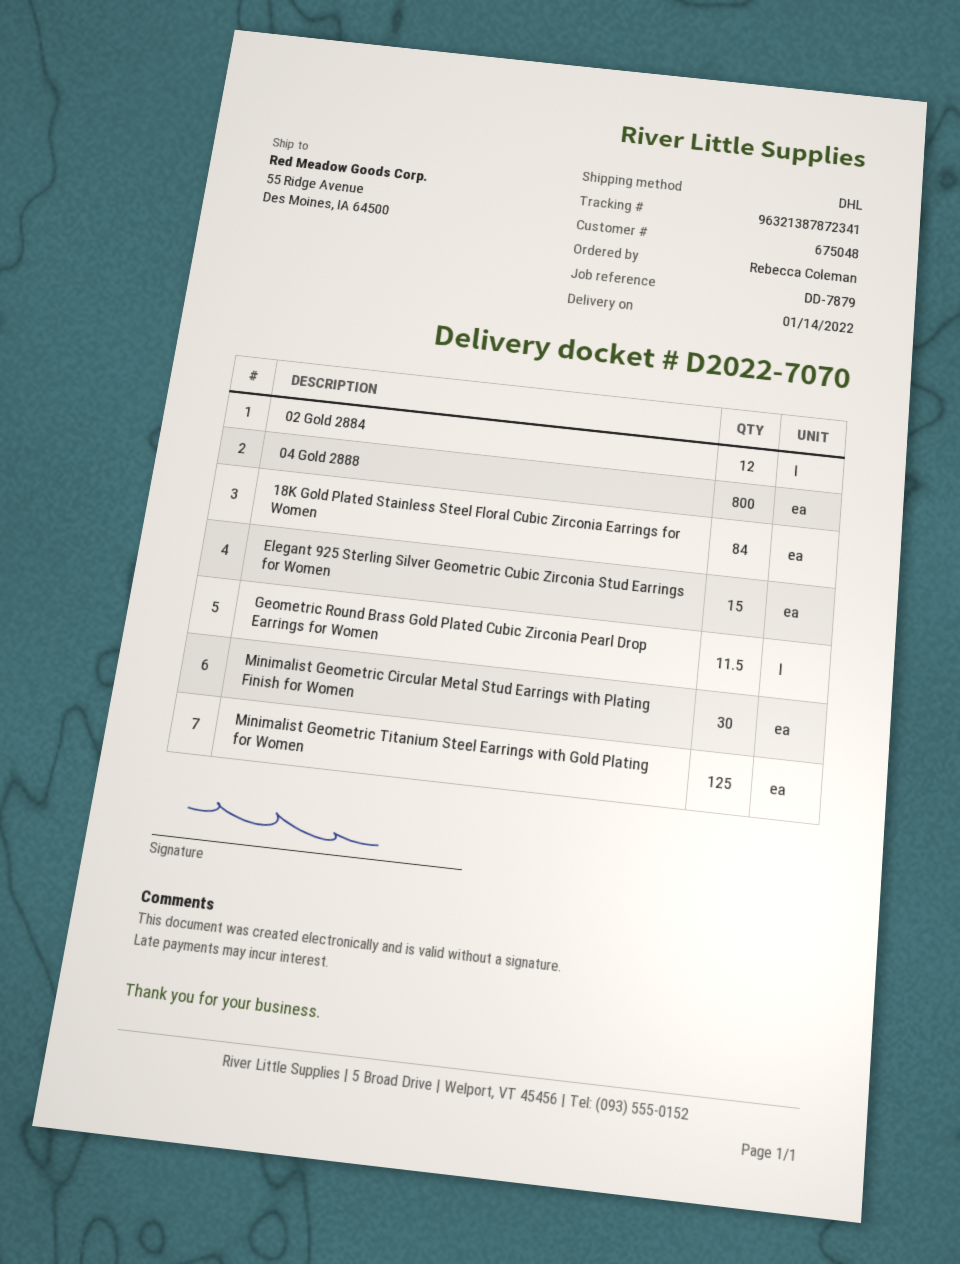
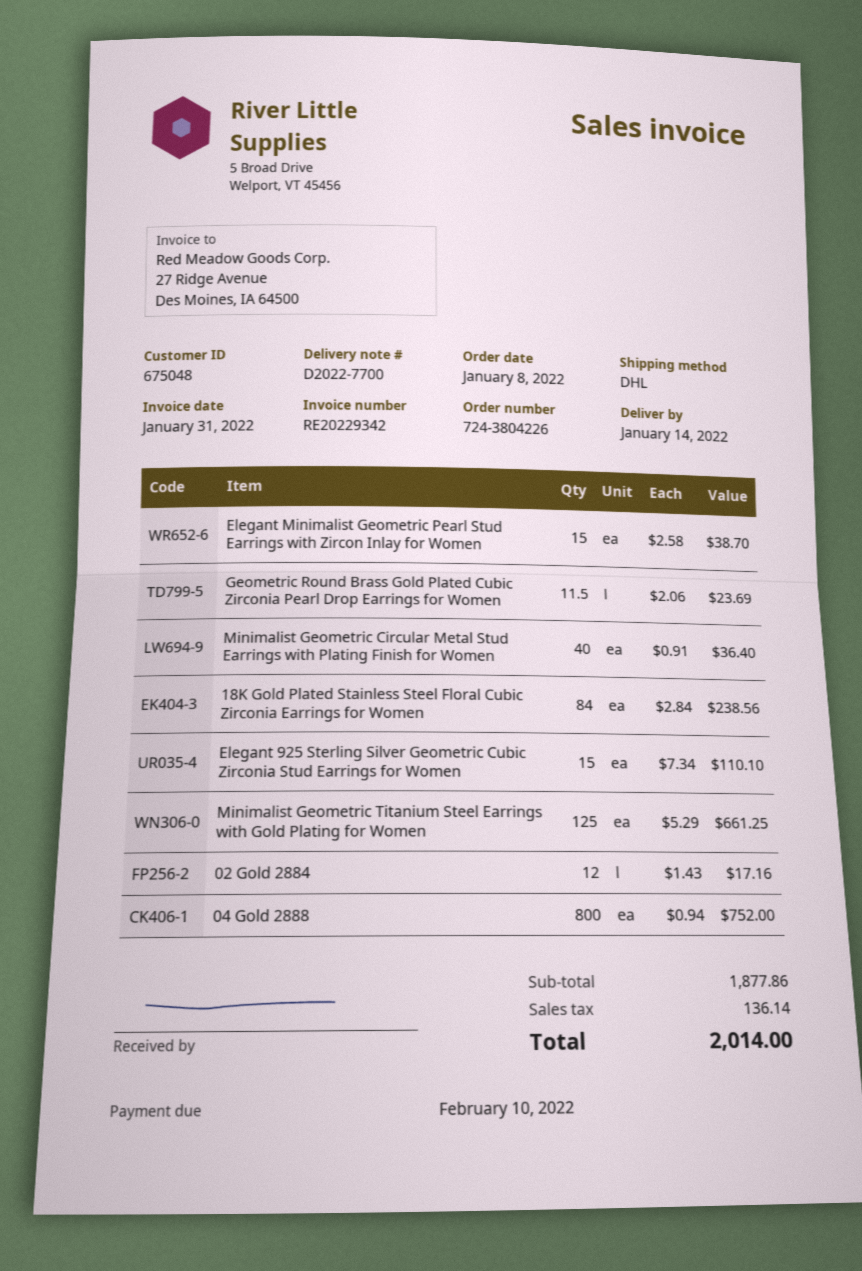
delivery note number: D2022-7070 -> D2022-7700
Minimalist Geometric Circular Metal Stud Earrings with Plating Finish for Women: 30 -> 40
Elegant Minimalist Geometric Pearl Stud Earrings with Zircon Inlay for Women: none -> 15

